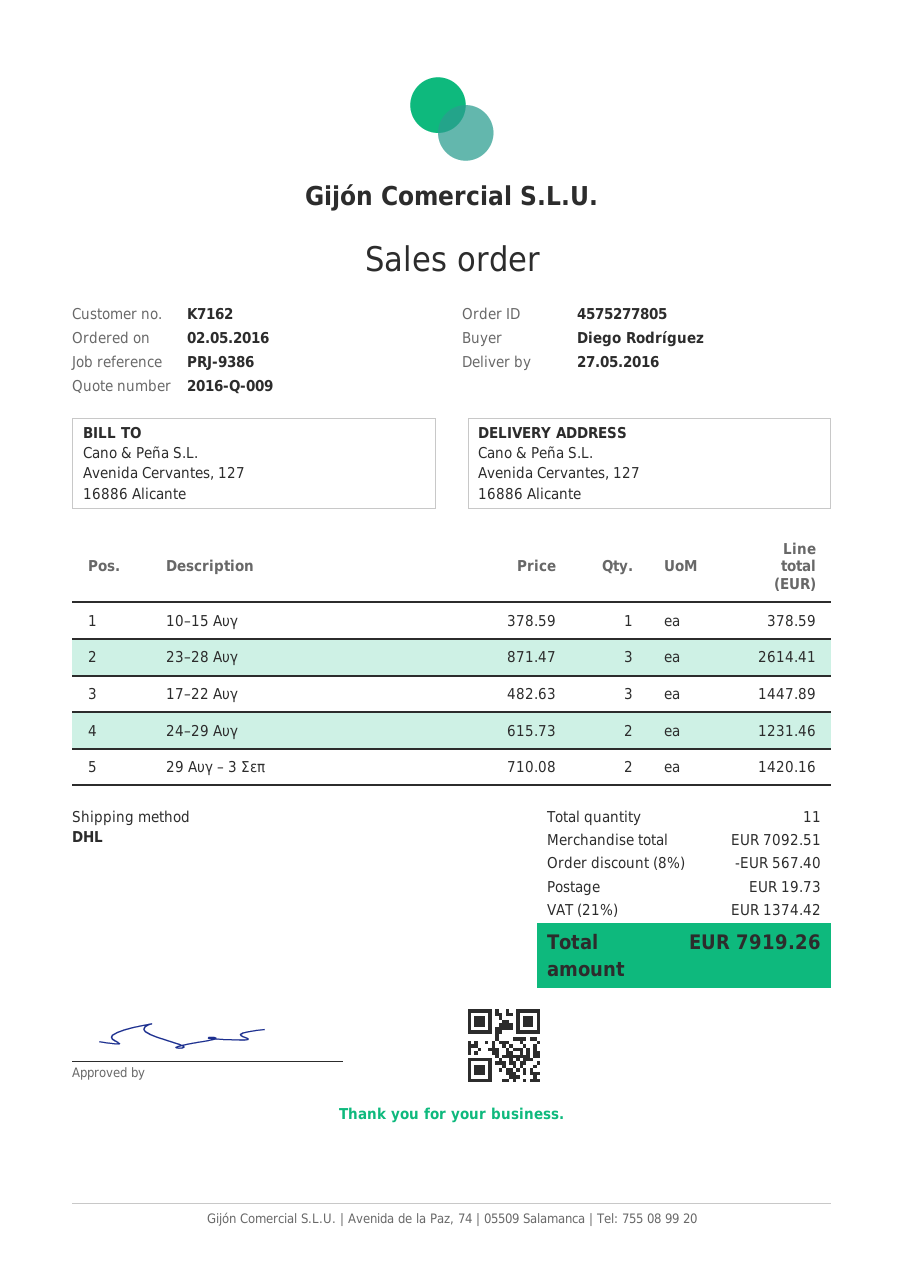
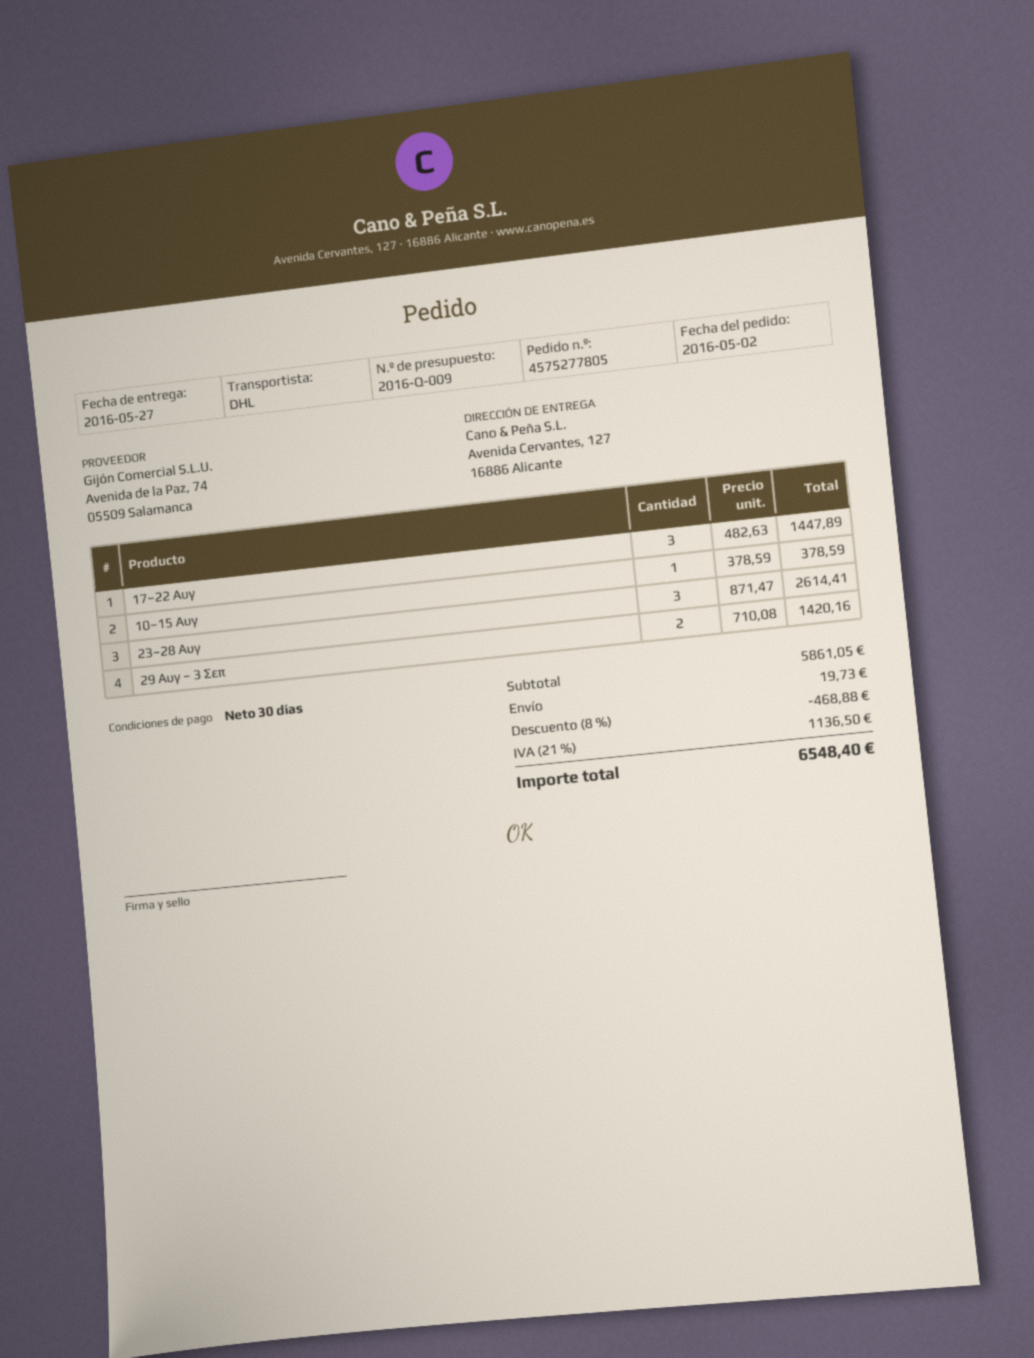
24–29 Αυγ: 2 x 615.73 = 1231.46 -> none
subtotal: 7092.51 -> 5861.05
discount: 8% = 567.40 -> 8% = 468.88
tax: 21% = 1374.42 -> 21% = 1136.50
total: 7919.26 -> 6548.40

